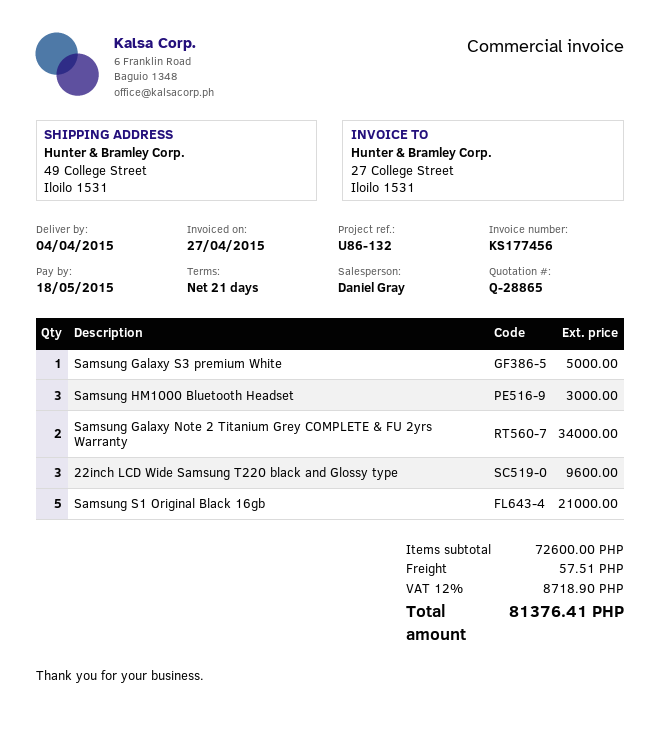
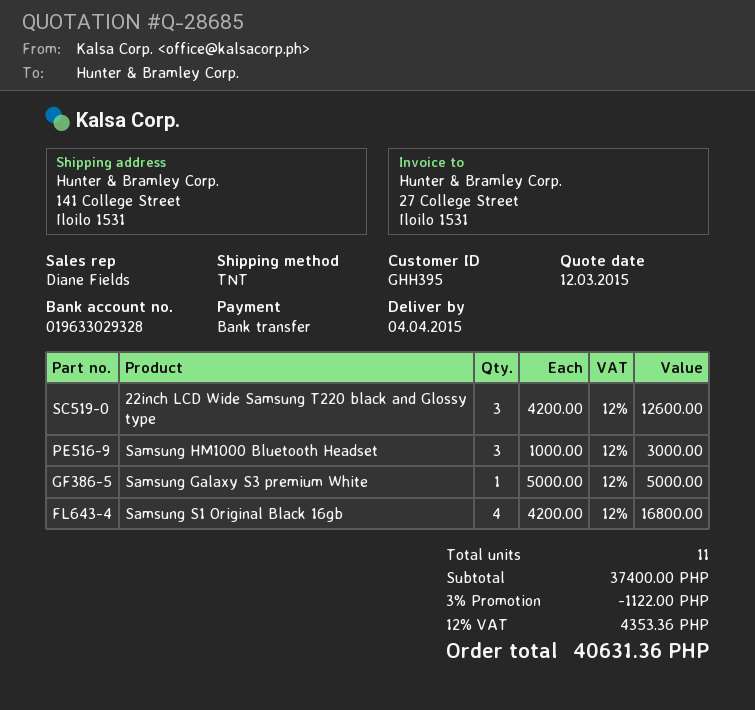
quote number: Q-28865 -> Q-28685
sales rep: Daniel Gray -> Diane Fields
ship to: 49 College Street, Iloilo 1531 -> 141 College Street, Iloilo 1531
Samsung Galaxy Note 2 Titanium Grey COMPLETE & FU 2yrs Warranty: 2 for 34000.00 -> none
22inch LCD Wide Samsung T220 black and Glossy type: 3 for 9600.00 -> 3 for 12600.00
Samsung S1 Original Black 16gb: 5 for 21000.00 -> 4 for 16800.00
subtotal: 72600.00 -> 37400.00
discount: none -> 3% = 1122.00
shipping: 57.51 -> none
tax: 12% = 8718.90 -> 12% = 4353.36
total: 81376.41 -> 40631.36

